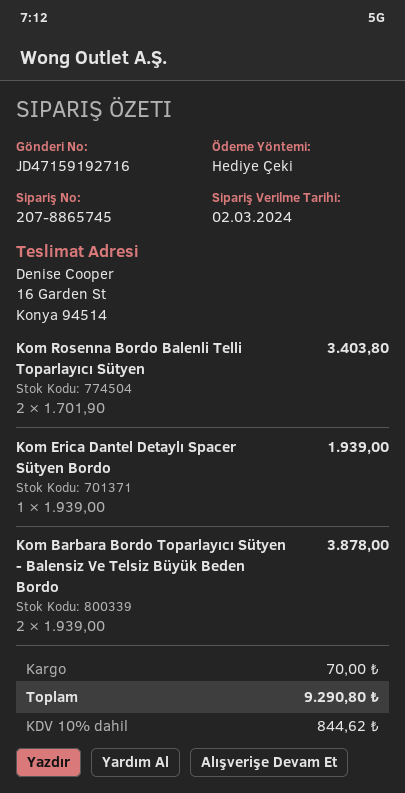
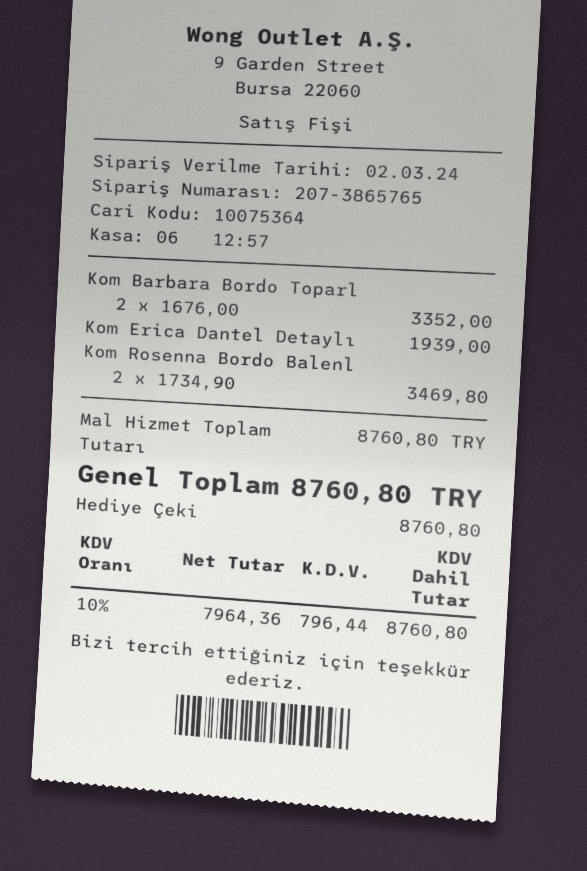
order number: 207-8865745 -> 207-3865765
Kom Rosenna Bordo Balenli Telli Toparlayıcı Sütyen: 2 x 1701.90 = 3403.80 -> 2 x 1734.90 = 3469.80
Kom Barbara Bordo Toparlayıcı Sütyen - Balensiz Ve Telsiz Büyük Beden Bordo: 2 x 1939.00 = 3878.00 -> 2 x 1676.00 = 3352.00
shipping: 70.00 -> none
tax: 10% = 844.62 -> 10% = 796.44
total: 9290.80 -> 8760.80

